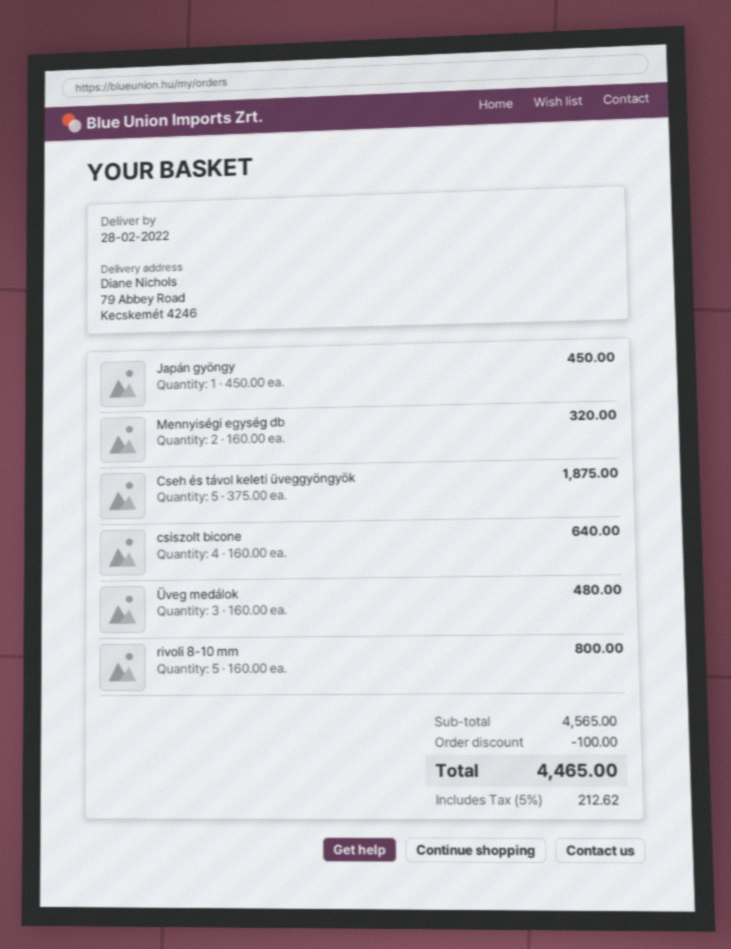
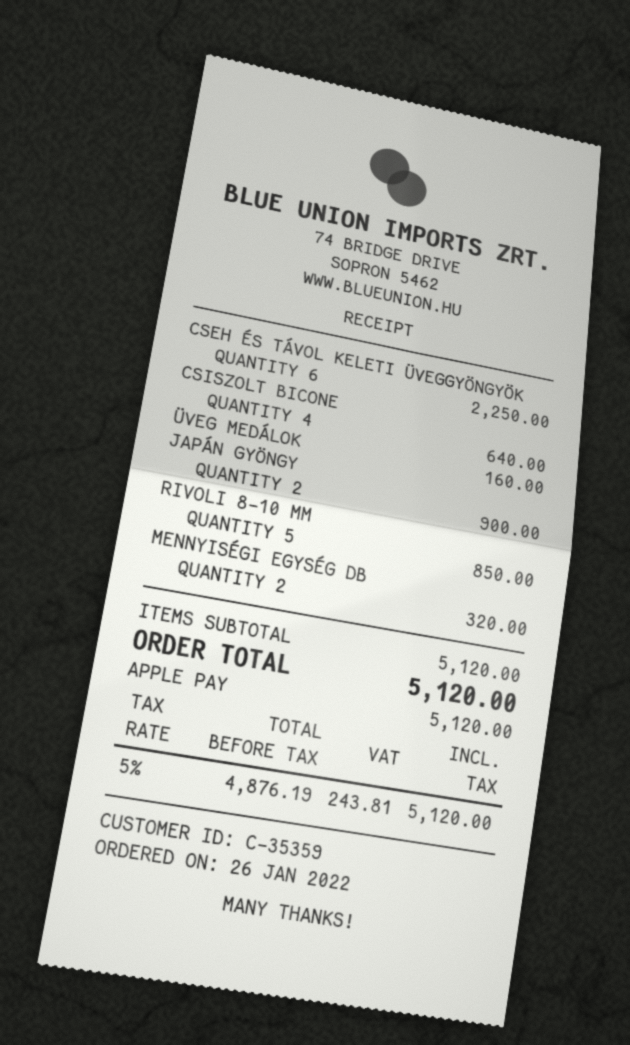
Japán gyöngy: 1 for 450.00 -> 2 for 900.00
Cseh és távol keleti üveggyöngyök: 5 for 1875.00 -> 6 for 2250.00
Üveg medálok: 3 for 480.00 -> 1 for 160.00
rivoli 8-10 mm: 5 for 800.00 -> 5 for 850.00
subtotal: 4565.00 -> 5120.00
discount: 100.00 -> none
tax: 5% = 212.62 -> 5% = 243.81
total: 4465.00 -> 5120.00

